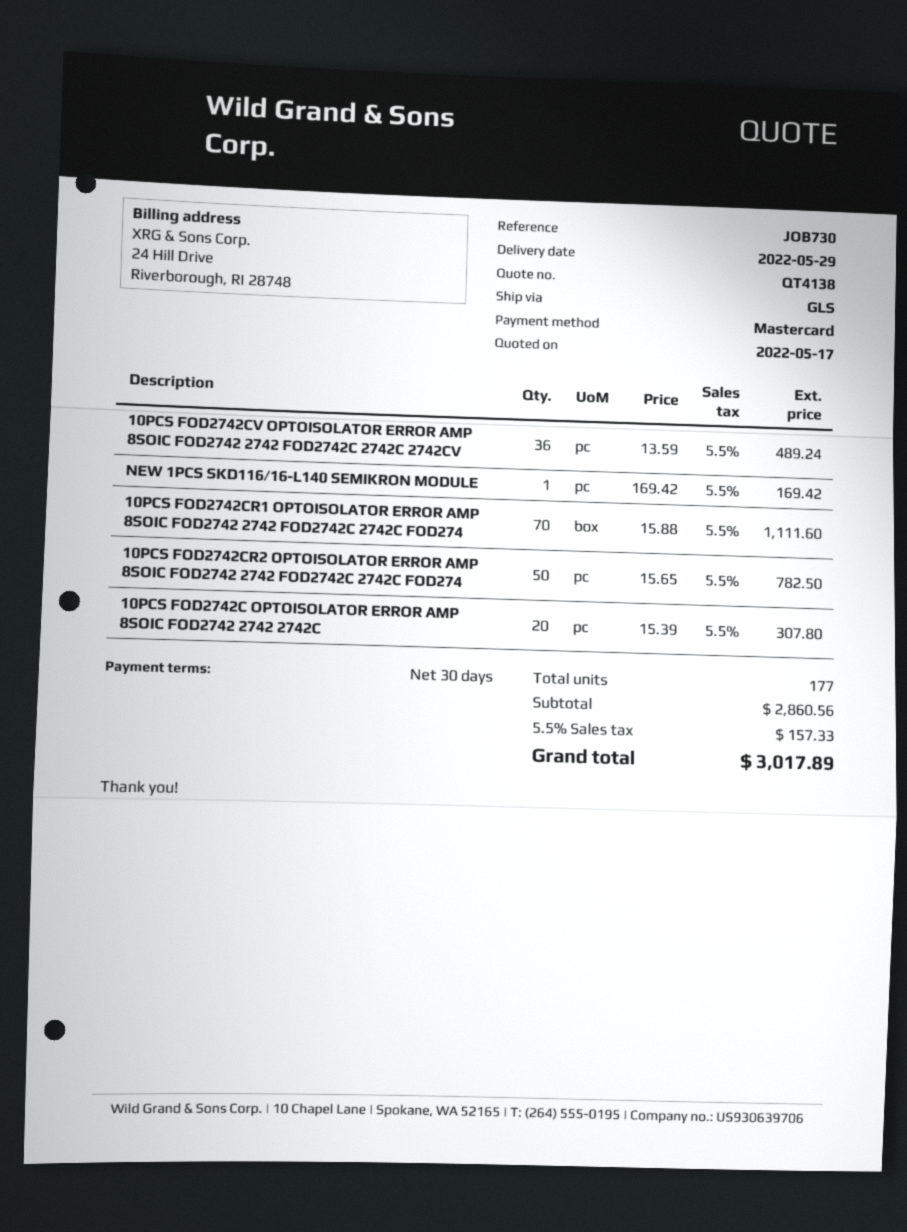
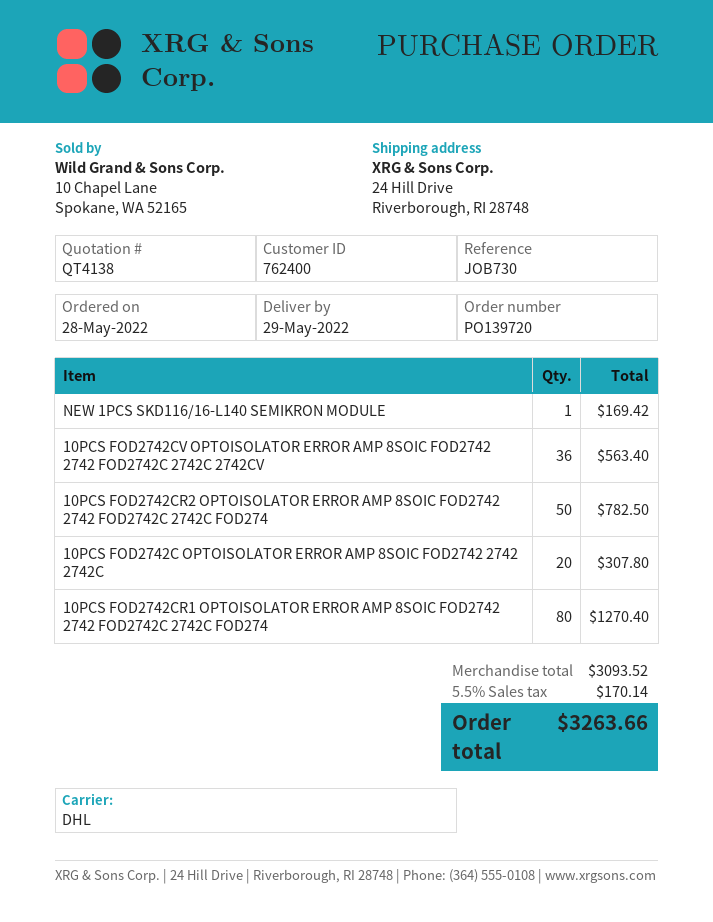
shipping method: GLS -> DHL
10PCS FOD2742CV OPTOISOLATOR ERROR AMP 8SOIC FOD2742 2742 FOD2742C 2742C 2742CV: 36 for 489.24 -> 36 for 563.40
10PCS FOD2742CR1 OPTOISOLATOR ERROR AMP 8SOIC FOD2742 2742 FOD2742C 2742C FOD274: 70 for 1111.60 -> 80 for 1270.40
subtotal: 2860.56 -> 3093.52
tax: 5.5% = 157.33 -> 5.5% = 170.14
total: 3017.89 -> 3263.66

